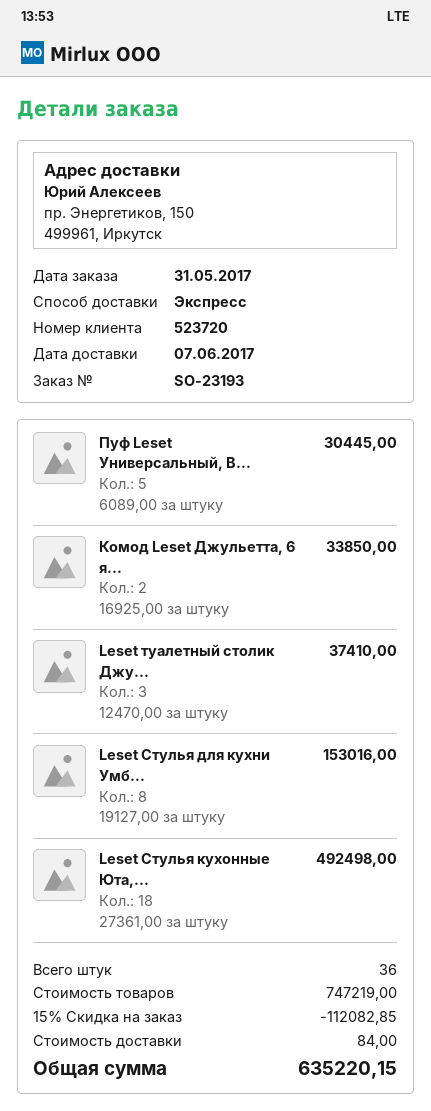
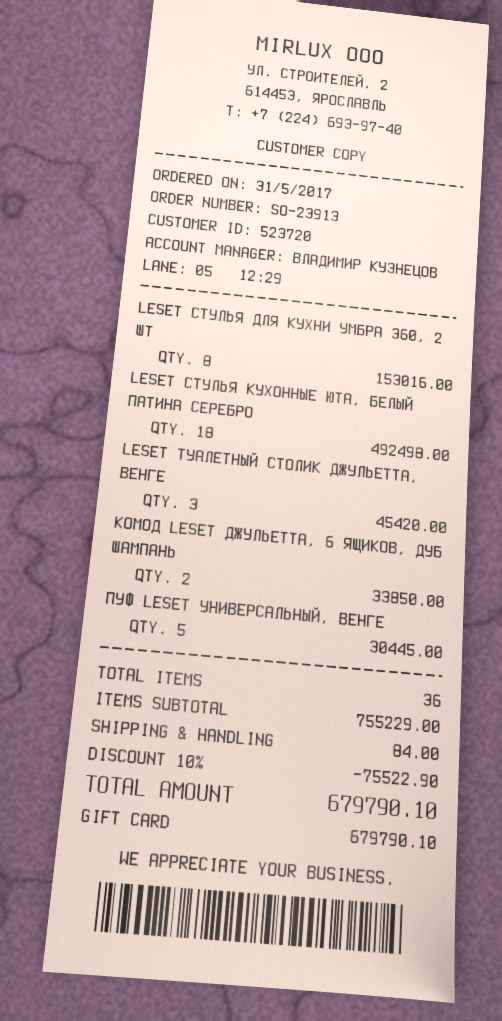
order number: SO-23193 -> SO-23913
Leset туалетный столик Джу...: 3 for 37410.00 -> 3 for 45420.00
subtotal: 747219.00 -> 755229.00
discount: 15% = 112082.85 -> 10% = 75522.90
total: 635220.15 -> 679790.10

